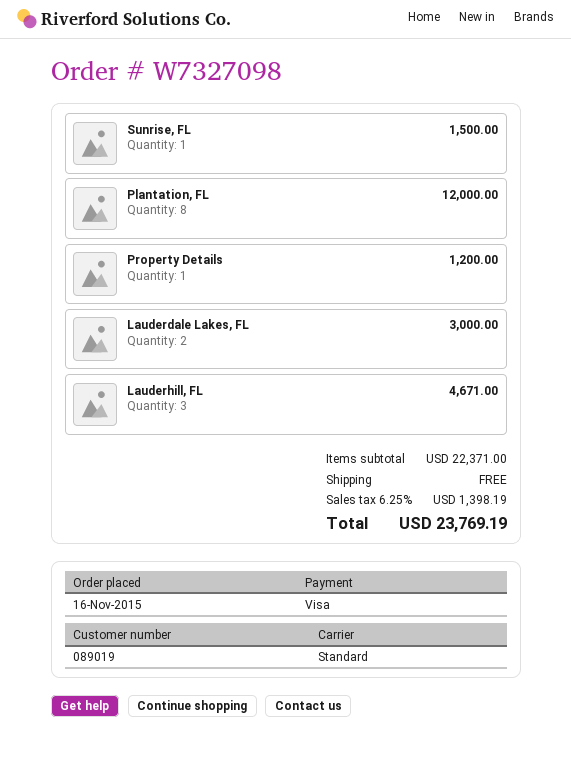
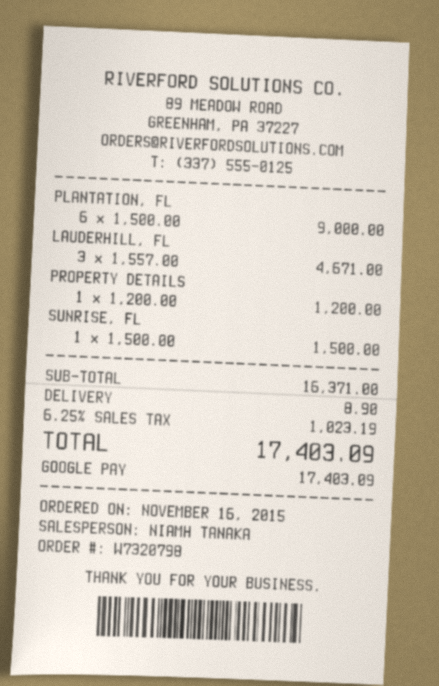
order number: W7327098 -> W7320798
payment method: Visa -> Google Pay
Plantation, FL: 8 for 12000.00 -> 6 for 9000.00
Lauderdale Lakes, FL: 2 for 3000.00 -> none
subtotal: 22371.00 -> 16371.00
shipping: 0.00 -> 8.90
tax: 6.25% = 1398.19 -> 6.25% = 1023.19
total: 23769.19 -> 17403.09

